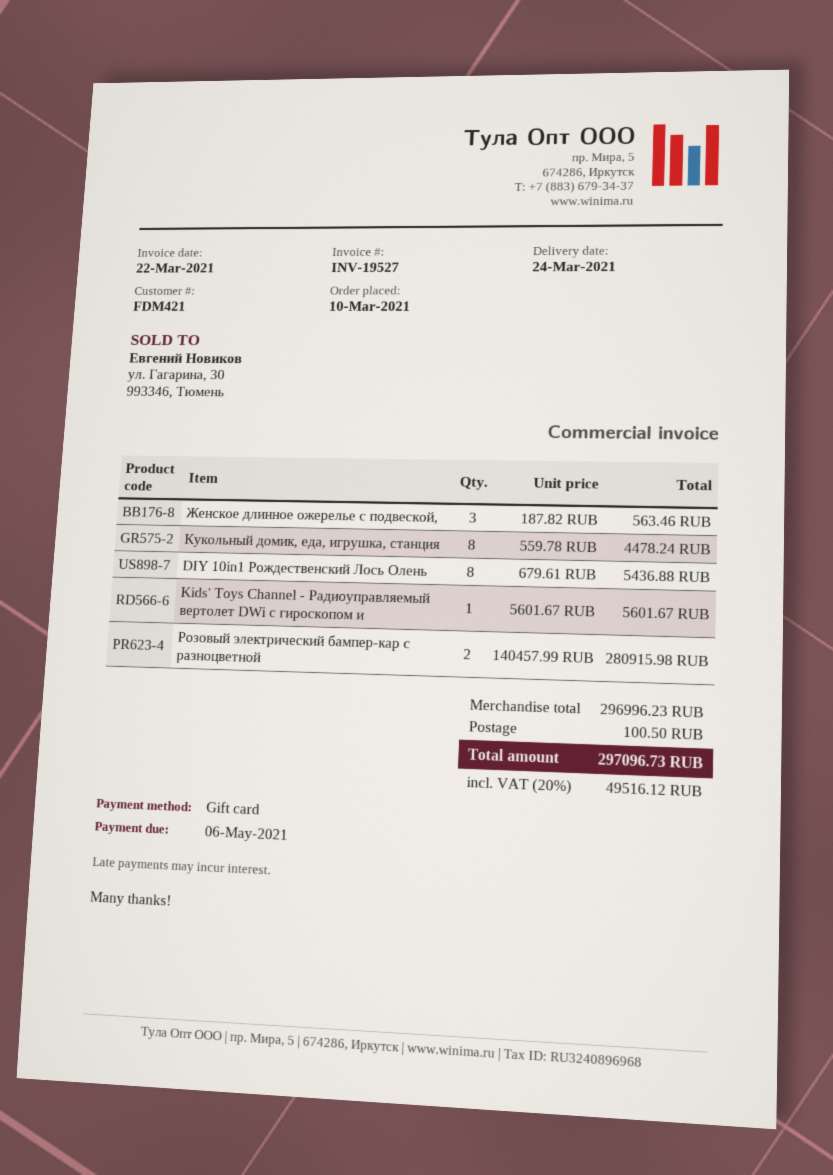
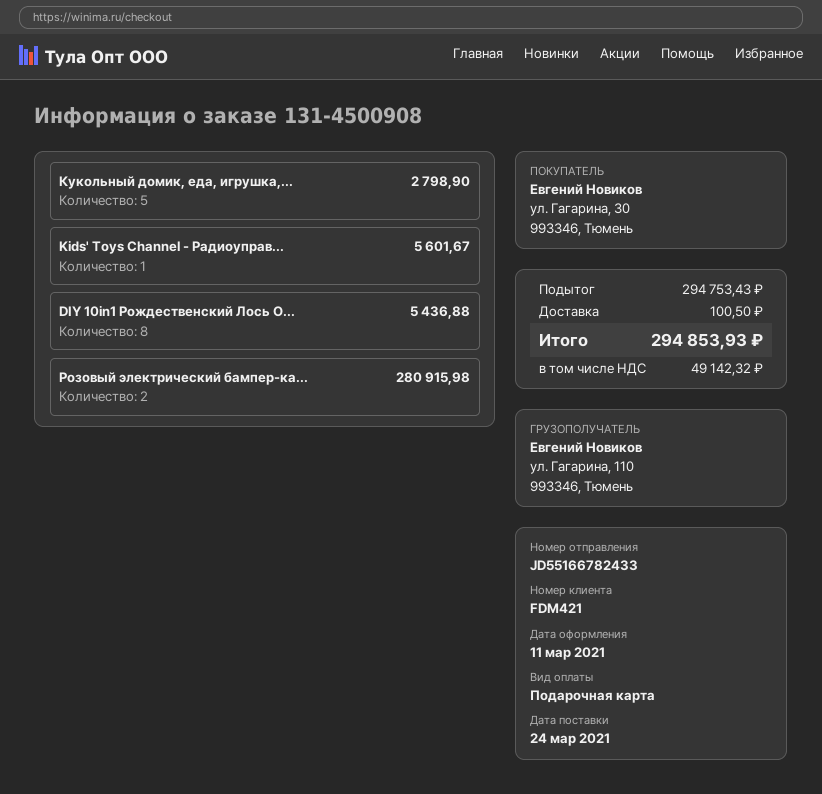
order date: 2021-03-10 -> 2021-03-11
Женское длинное ожерелье с подвеской,: 3 for 563.46 -> none
Кукольный домик, еда, игрушка, станция: 8 for 4478.24 -> 5 for 2798.90
subtotal: 296996.23 -> 294753.43
tax: 49516.12 -> 49142.32
total: 297096.73 -> 294853.93

